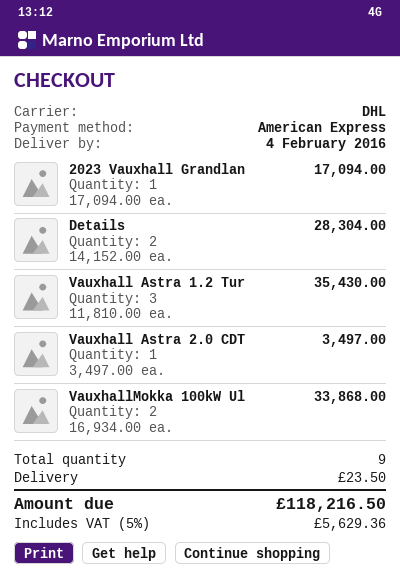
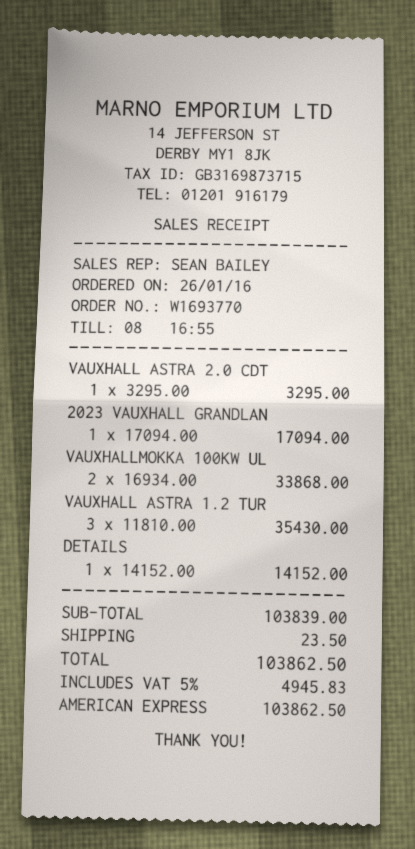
Details: 2 x 14152.00 = 28304.00 -> 1 x 14152.00 = 14152.00
Vauxhall Astra 2.0 CDT: 1 x 3497.00 = 3497.00 -> 1 x 3295.00 = 3295.00
tax: 5% = 5629.36 -> 5% = 4945.83
total: 118216.50 -> 103862.50

